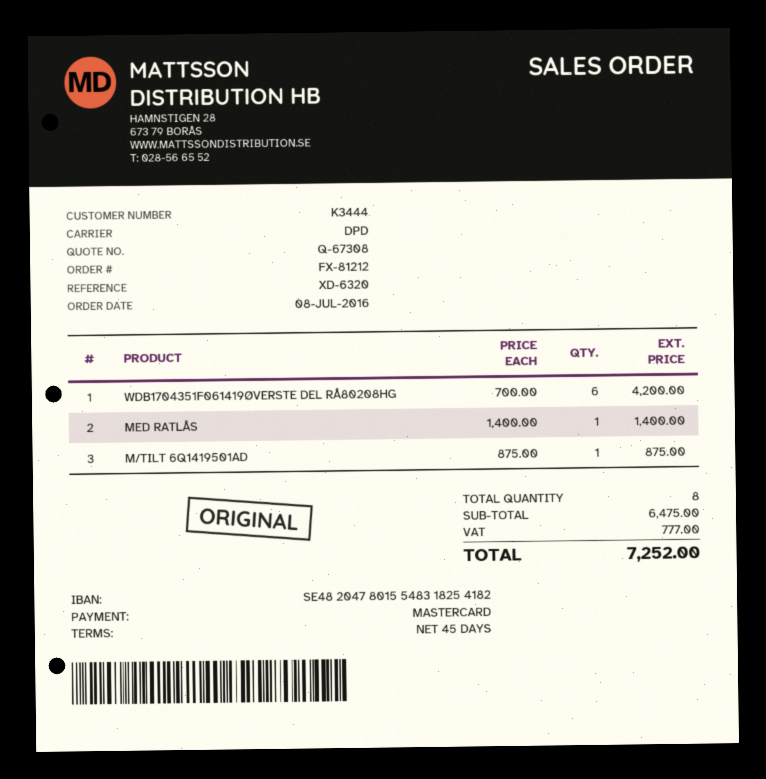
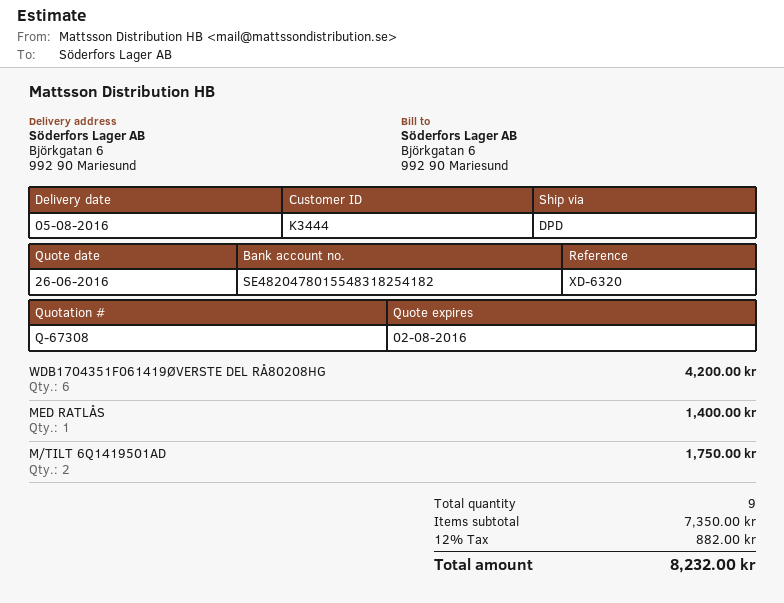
M/TILT 6Q1419501AD: 1 for 875.00 -> 2 for 1750.00
total quantity: 8 -> 9
subtotal: 6475.00 -> 7350.00
tax: 777.00 -> 882.00
total: 7252.00 -> 8232.00

